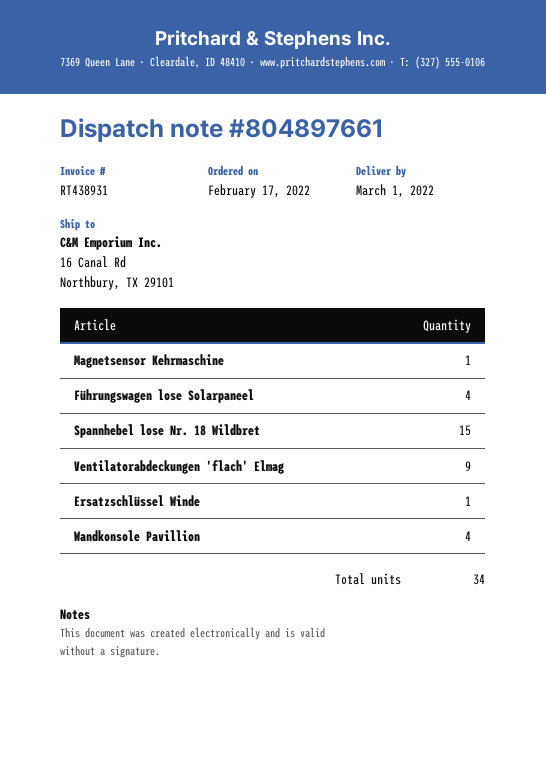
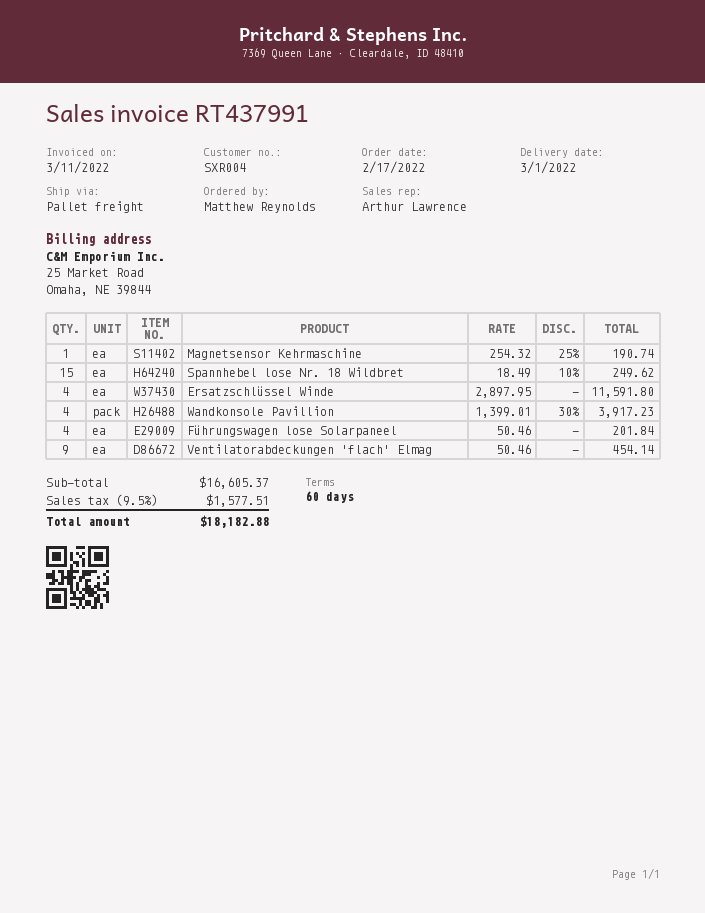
invoice number: RT438931 -> RT437991
Ersatzschlüssel Winde: 1 -> 4

